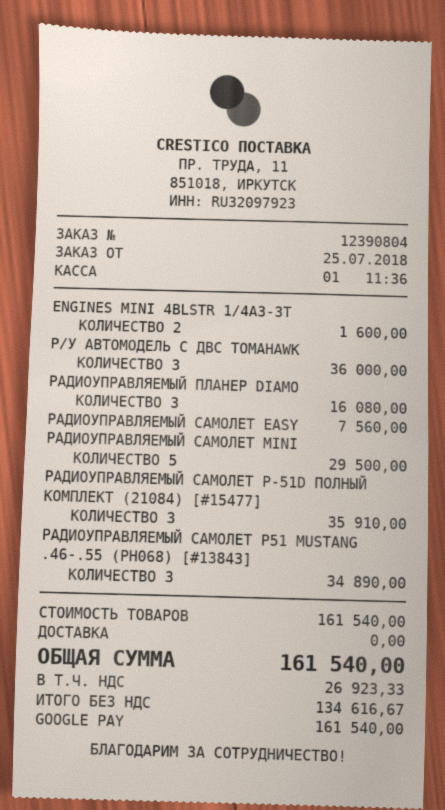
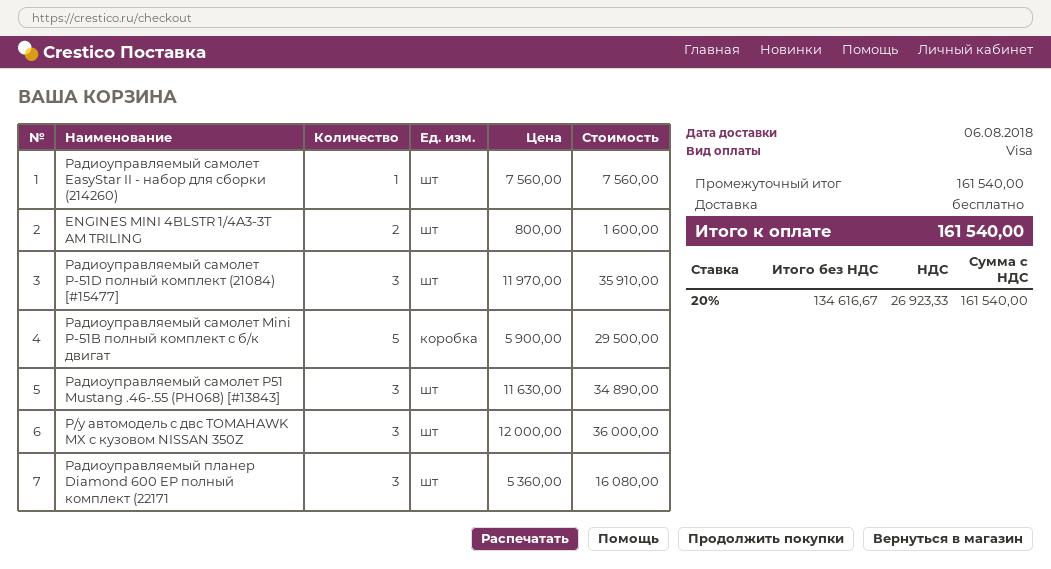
payment method: Google Pay -> Visa

